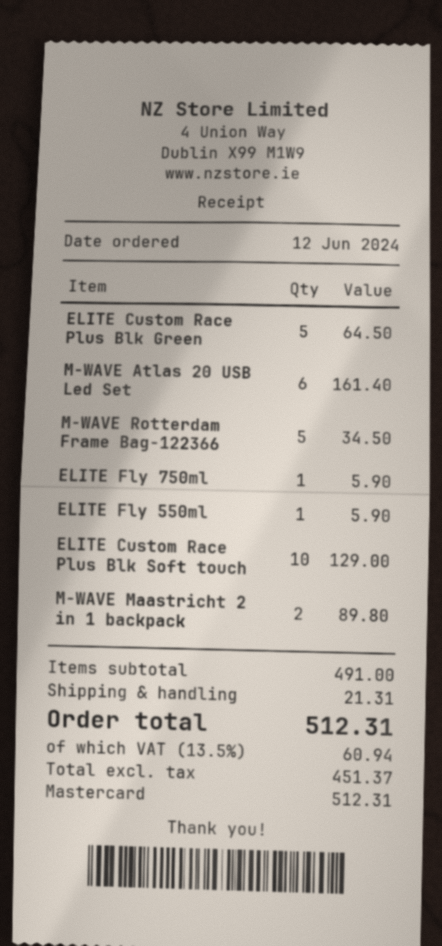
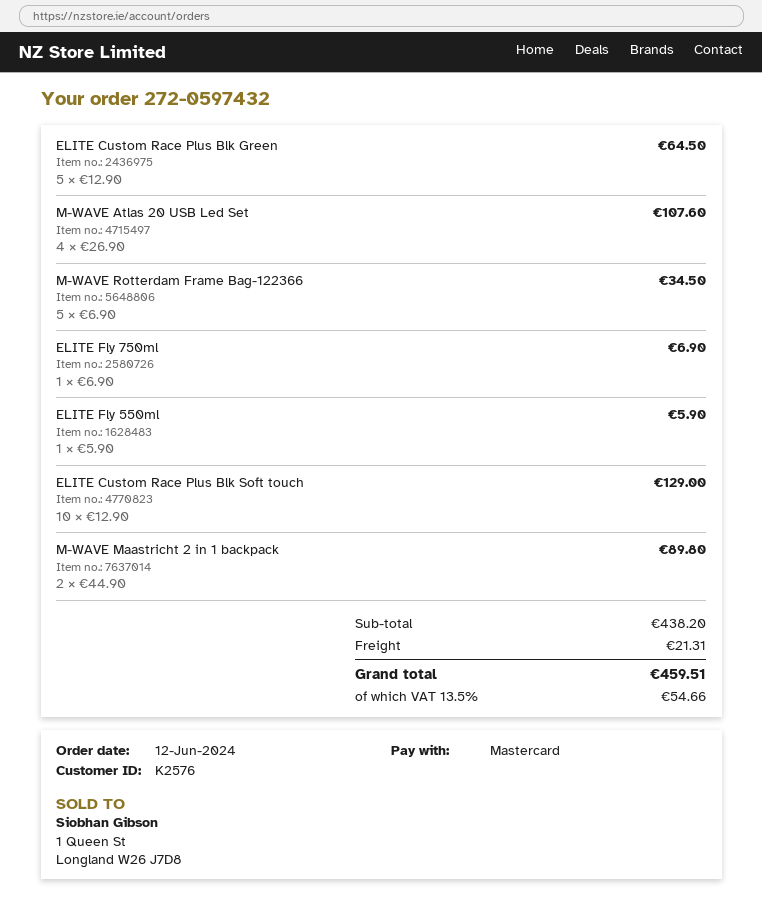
M-WAVE Atlas 20 USB Led Set: 6 for 161.40 -> 4 for 107.60
ELITE Fly 750ml: 1 for 5.90 -> 1 for 6.90
subtotal: 491.00 -> 438.20
tax: 13.5% = 60.94 -> 13.5% = 54.66
total: 512.31 -> 459.51

